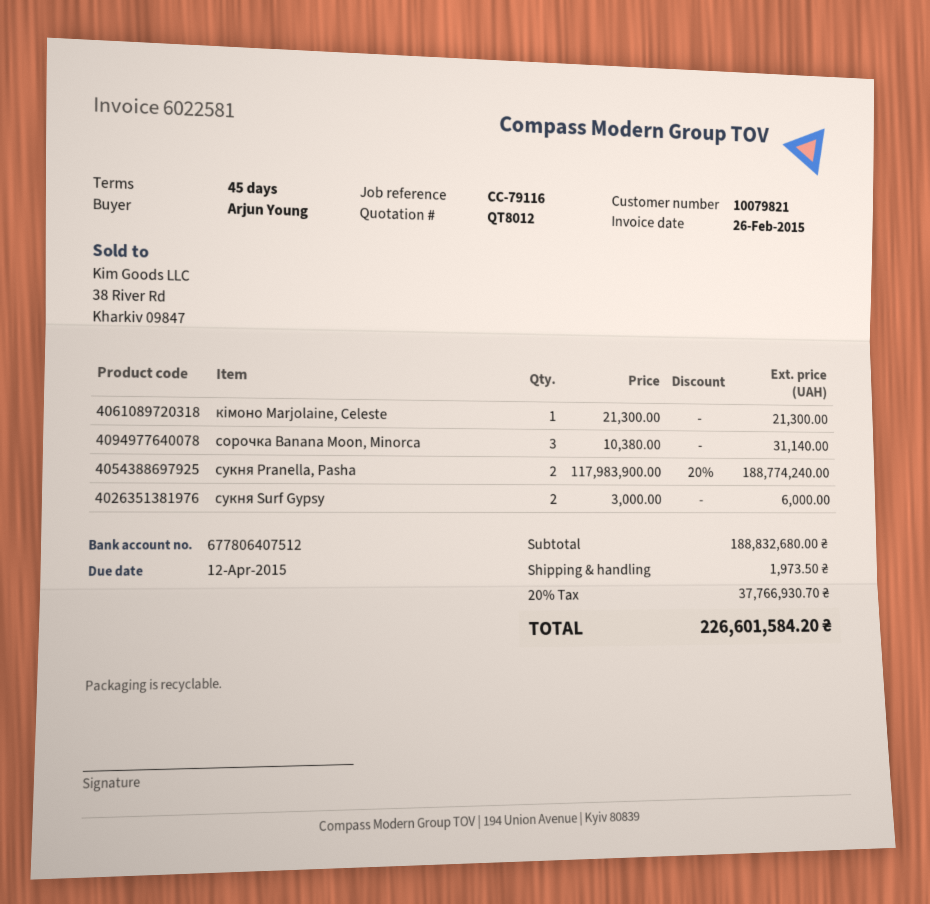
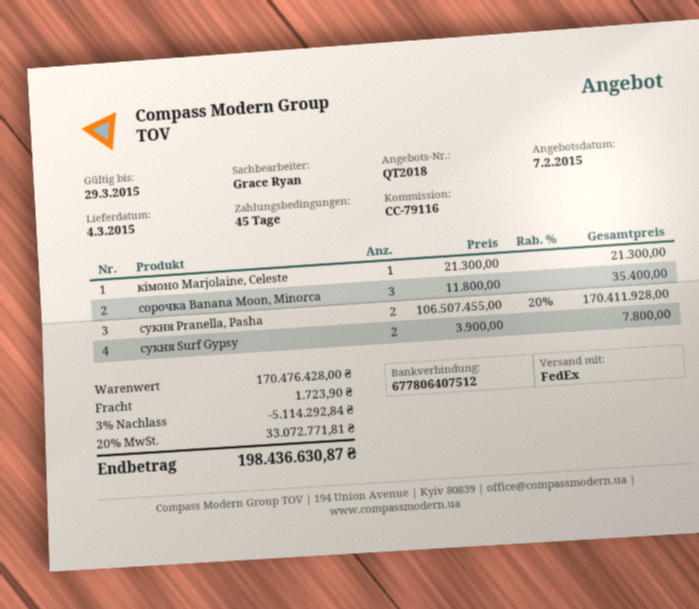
quote number: QT8012 -> QT2018
сорочка Banana Moon, Minorca: 3 x 10380.00 = 31140.00 -> 3 x 11800.00 = 35400.00
сукня Pranella, Pasha: 2 x 117983900.00 - 20% = 188774240.00 -> 2 x 106507455.00 - 20% = 170411928.00
сукня Surf Gypsy: 2 x 3000.00 = 6000.00 -> 2 x 3900.00 = 7800.00
subtotal: 188832680.00 -> 170476428.00
discount: none -> 3% = 5114292.84
shipping: 1973.50 -> 1723.90
tax: 20% = 37766930.70 -> 20% = 33072771.81
total: 226601584.20 -> 198436630.87

